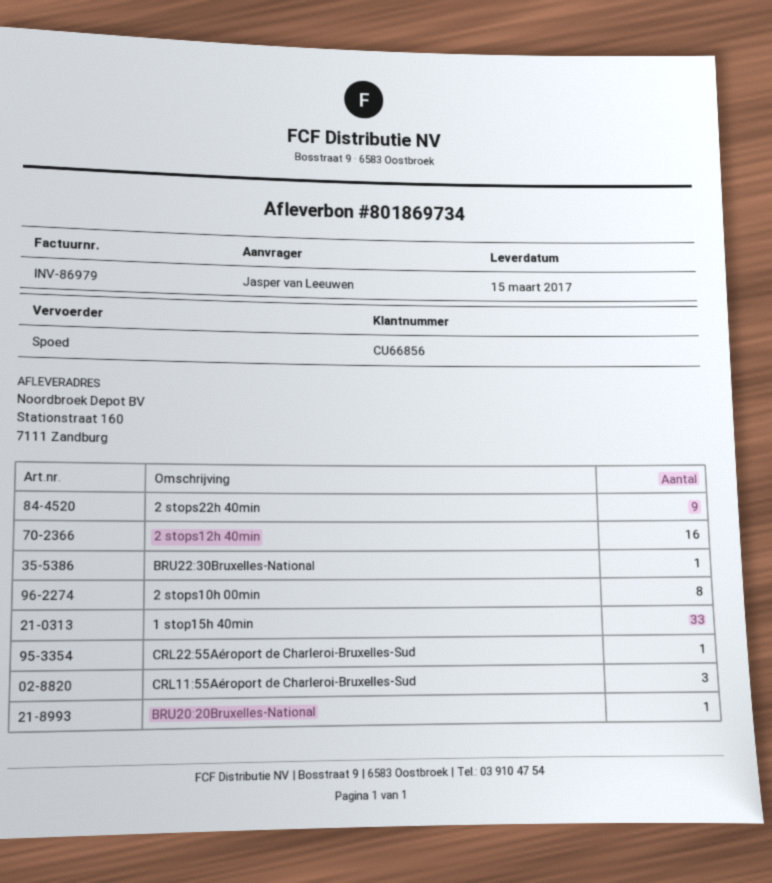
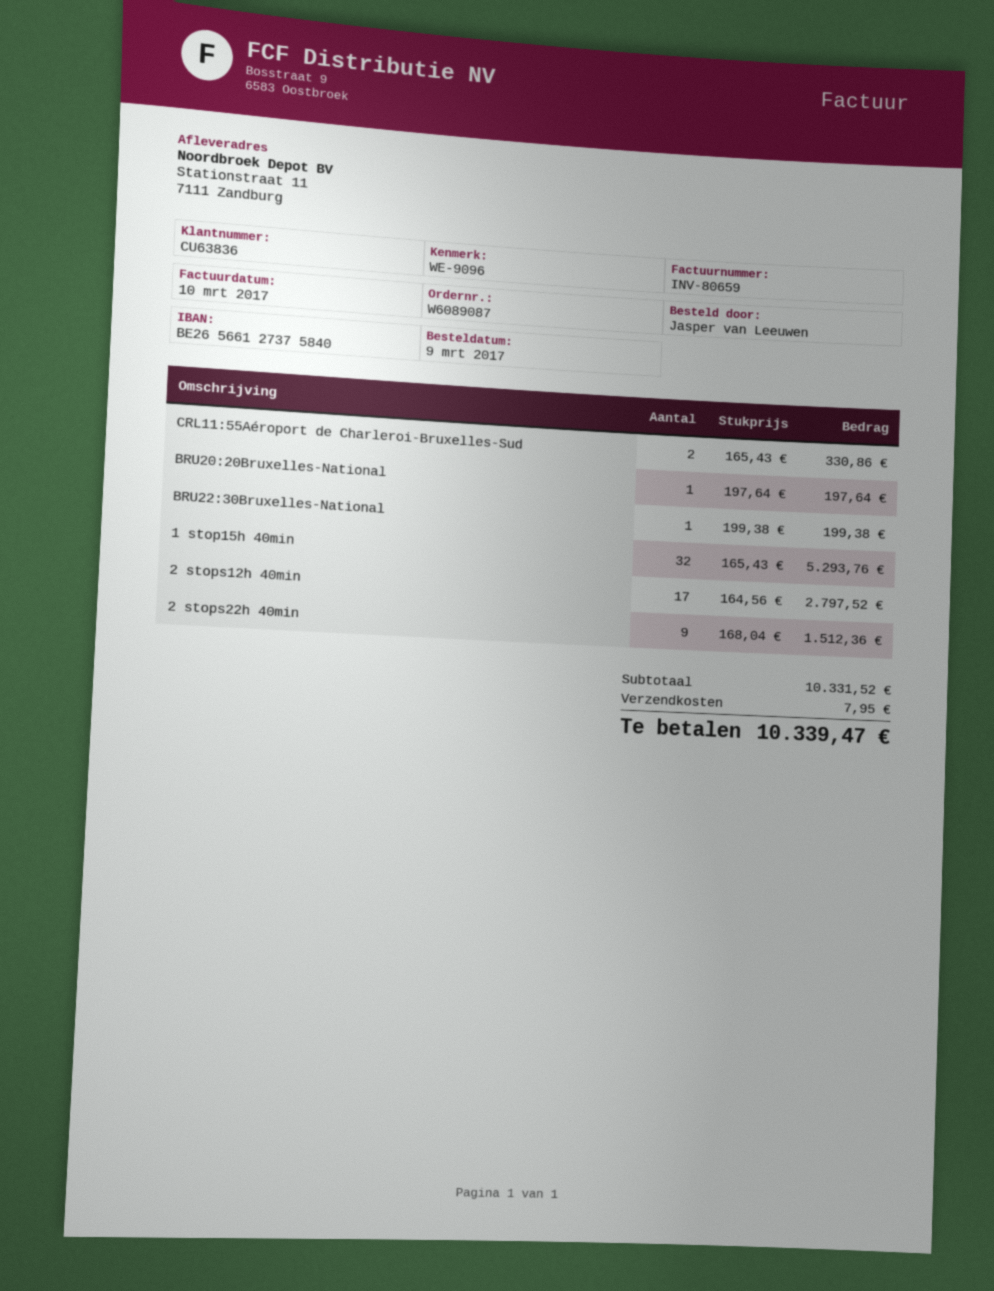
invoice number: INV-86979 -> INV-80659
customer number: CU66856 -> CU63836
ship to: Stationstraat 160, 7111 Zandburg -> Stationstraat 11, 7111 Zandburg
2 stops12h 40min: 16 -> 17
2 stops10h 00min: 8 -> none
1 stop15h 40min: 33 -> 32
CRL22:55Aéroport de Charleroi-Bruxelles-Sud: 1 -> none
CRL11:55Aéroport de Charleroi-Bruxelles-Sud: 3 -> 2

